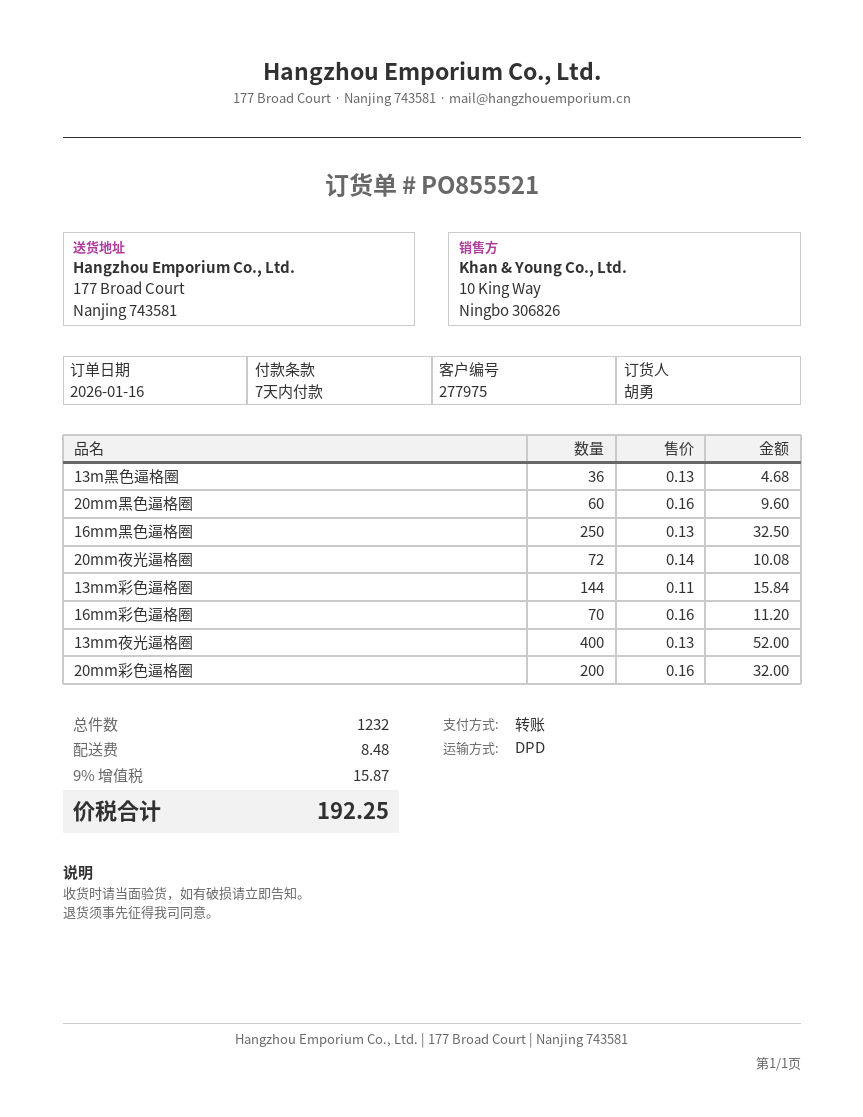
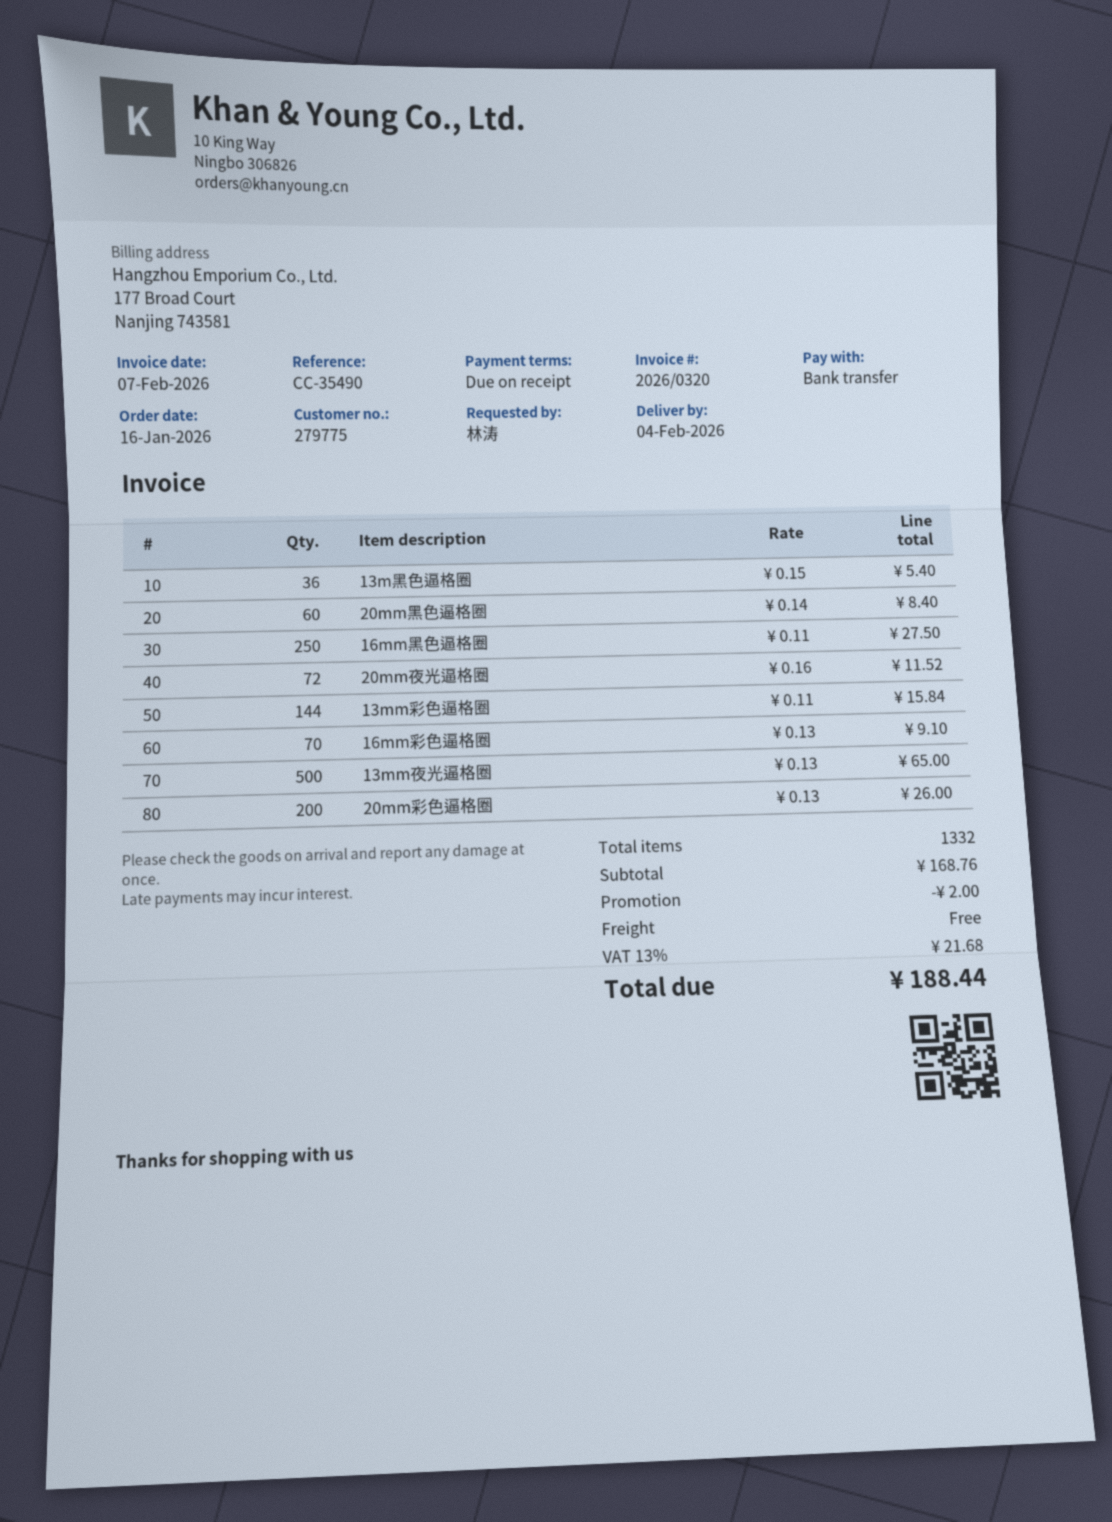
payment terms: 7 days -> on receipt
customer number: 277975 -> 279775
ordered by: 胡勇 -> 林涛
13m黑色逼格圈: 36 x 0.13 = 4.68 -> 36 x 0.15 = 5.40
20mm黑色逼格圈: 60 x 0.16 = 9.60 -> 60 x 0.14 = 8.40
16mm黑色逼格圈: 250 x 0.13 = 32.50 -> 250 x 0.11 = 27.50
20mm夜光逼格圈: 72 x 0.14 = 10.08 -> 72 x 0.16 = 11.52
16mm彩色逼格圈: 70 x 0.16 = 11.20 -> 70 x 0.13 = 9.10
13mm夜光逼格圈: 400 x 0.13 = 52.00 -> 500 x 0.13 = 65.00
20mm彩色逼格圈: 200 x 0.16 = 32.00 -> 200 x 0.13 = 26.00
total quantity: 1232 -> 1332
discount: none -> 2.00
shipping: 8.48 -> 0.00
tax: 9% = 15.87 -> 13% = 21.68
total: 192.25 -> 188.44

